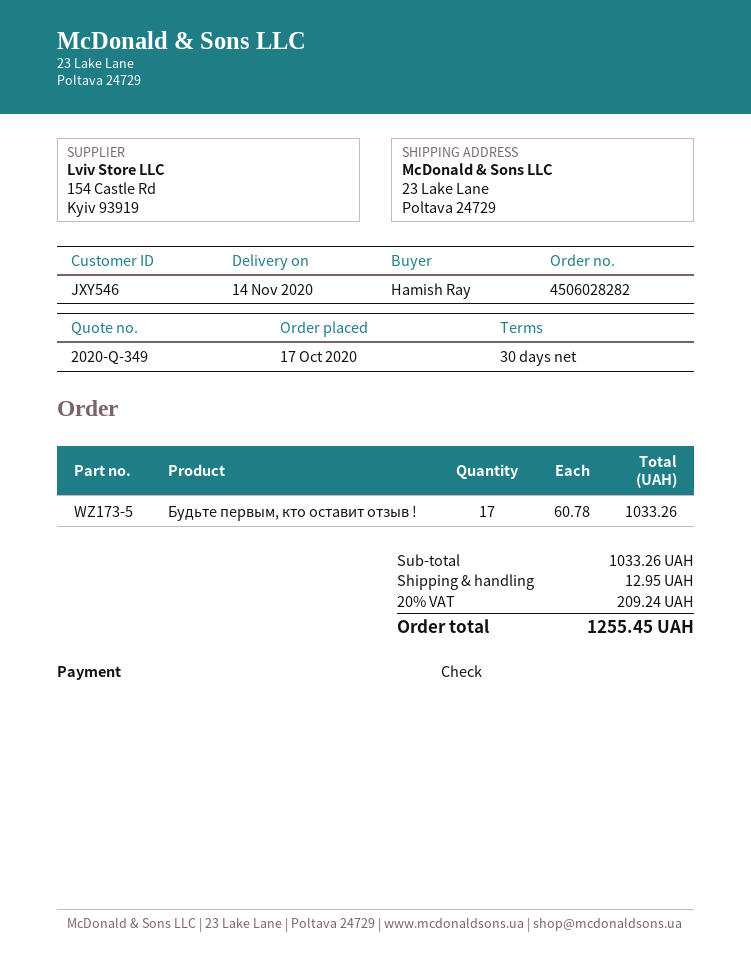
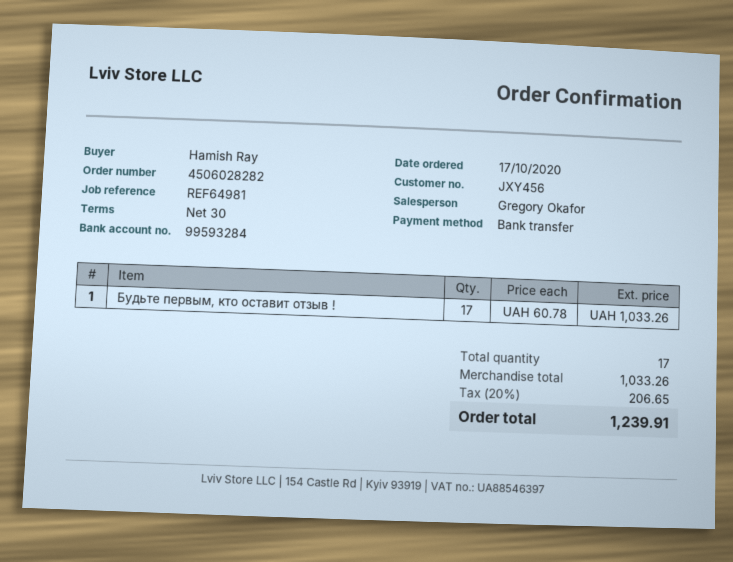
customer number: JXY546 -> JXY456
payment method: cheque -> bank transfer
shipping: 12.95 -> none
tax: 20% = 209.24 -> 20% = 206.65
total: 1255.45 -> 1239.91

